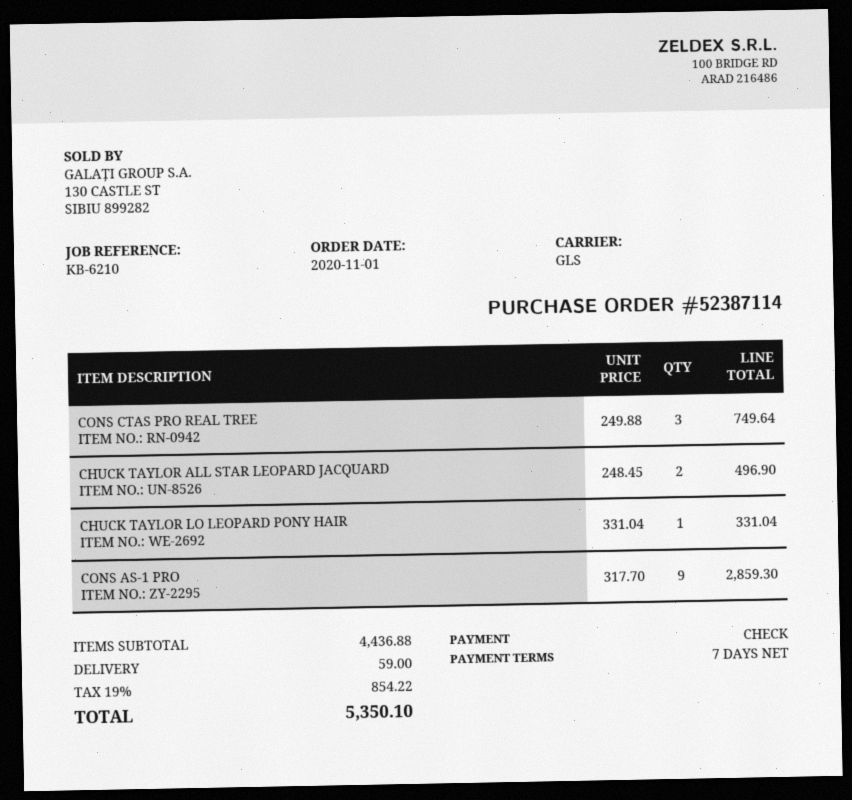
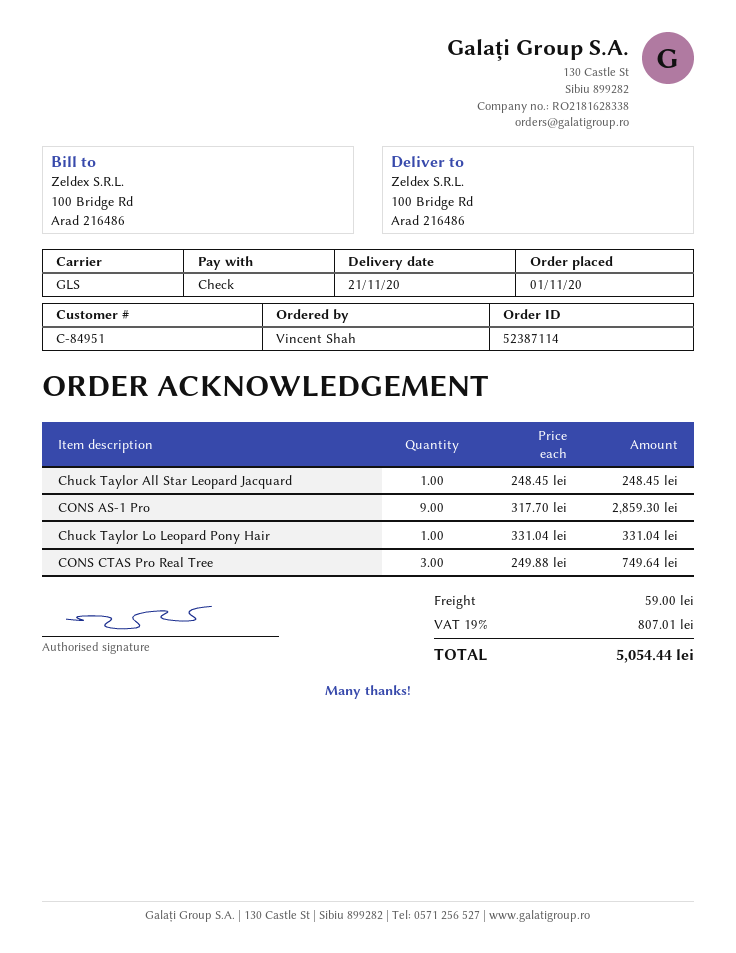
CHUCK TAYLOR ALL STAR LEOPARD JACQUARD: 2 x 248.45 = 496.90 -> 1 x 248.45 = 248.45
tax: 19% = 854.22 -> 19% = 807.01
total: 5350.10 -> 5054.44

